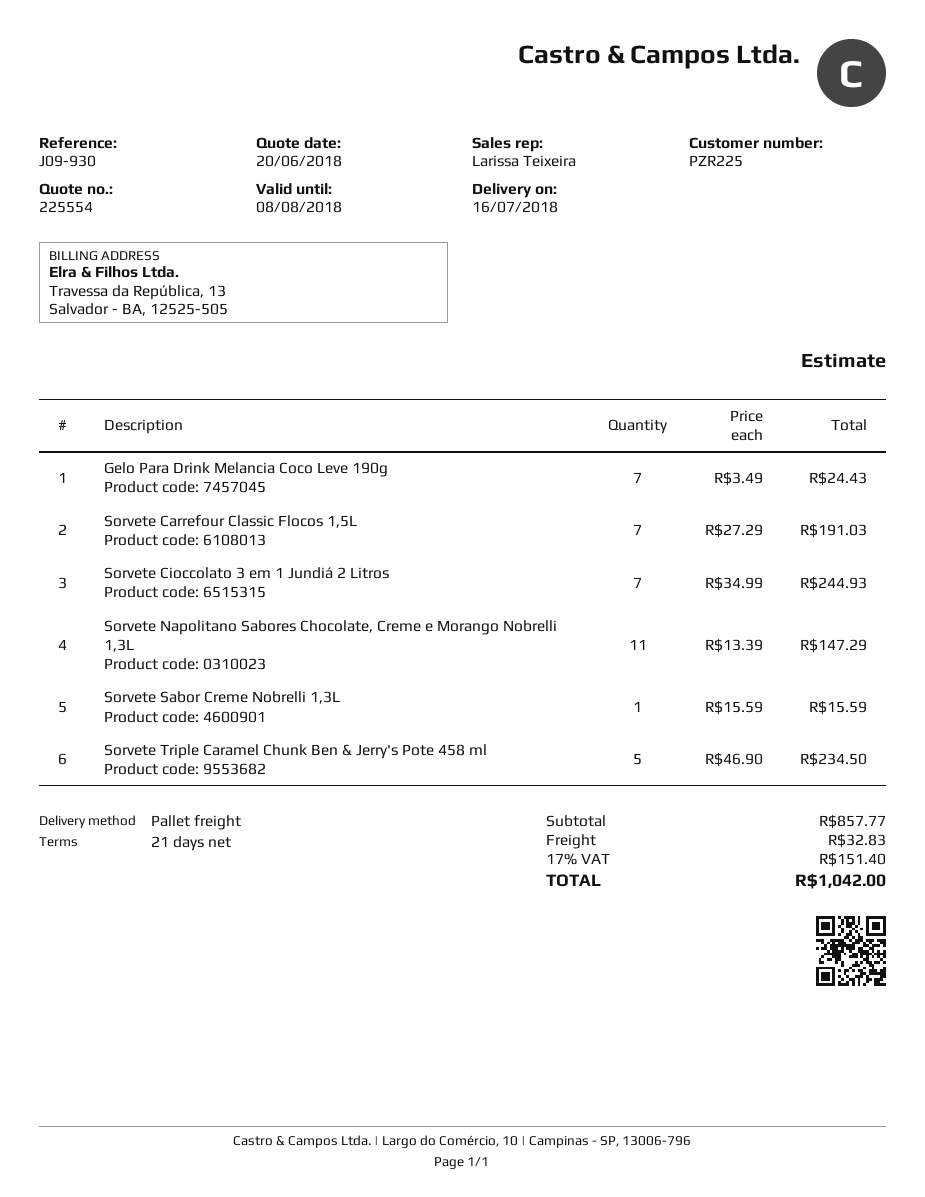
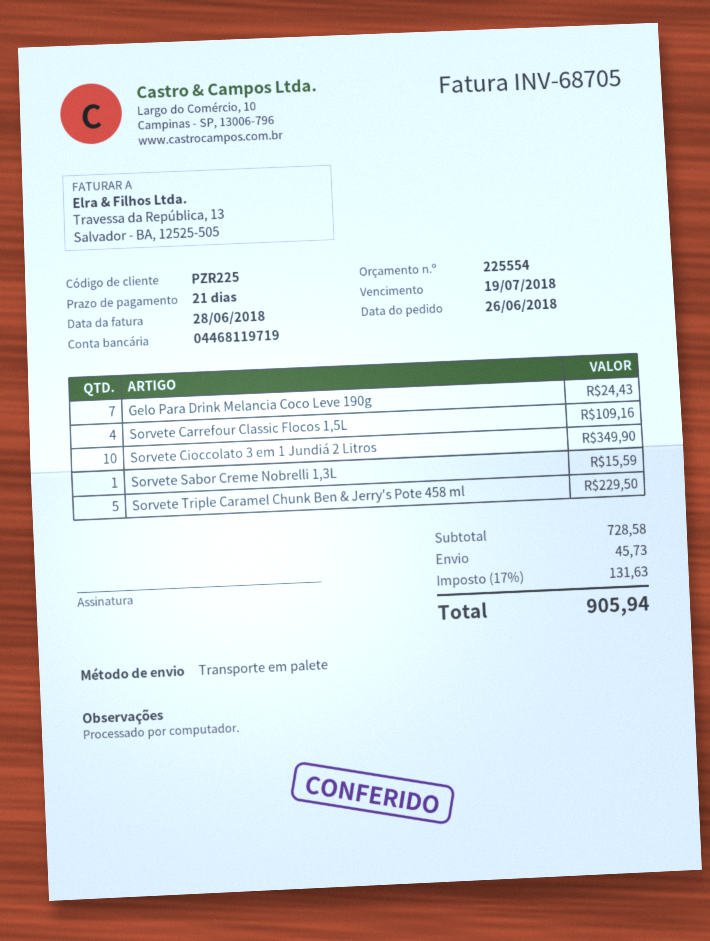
Sorvete Carrefour Classic Flocos 1,5L: 7 for 191.03 -> 4 for 109.16
Sorvete Cioccolato 3 em 1 Jundiá 2 Litros: 7 for 244.93 -> 10 for 349.90
Sorvete Napolitano Sabores Chocolate, Creme e Morango Nobrelli 1,3L: 11 for 147.29 -> none
Sorvete Triple Caramel Chunk Ben & Jerry's Pote 458 ml: 5 for 234.50 -> 5 for 229.50
subtotal: 857.77 -> 728.58
shipping: 32.83 -> 45.73
tax: 17% = 151.40 -> 17% = 131.63
total: 1042.00 -> 905.94

